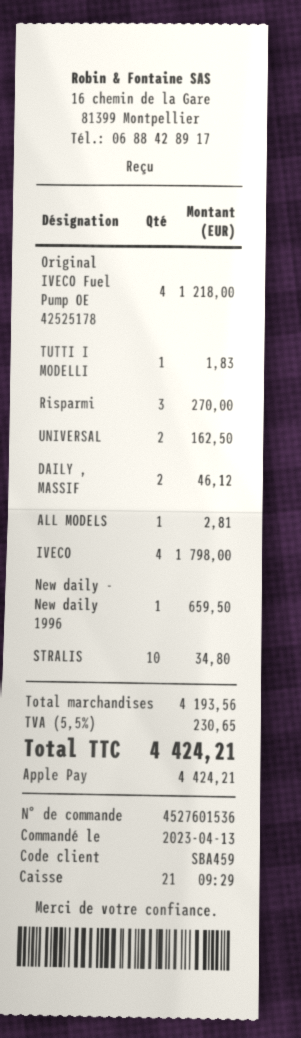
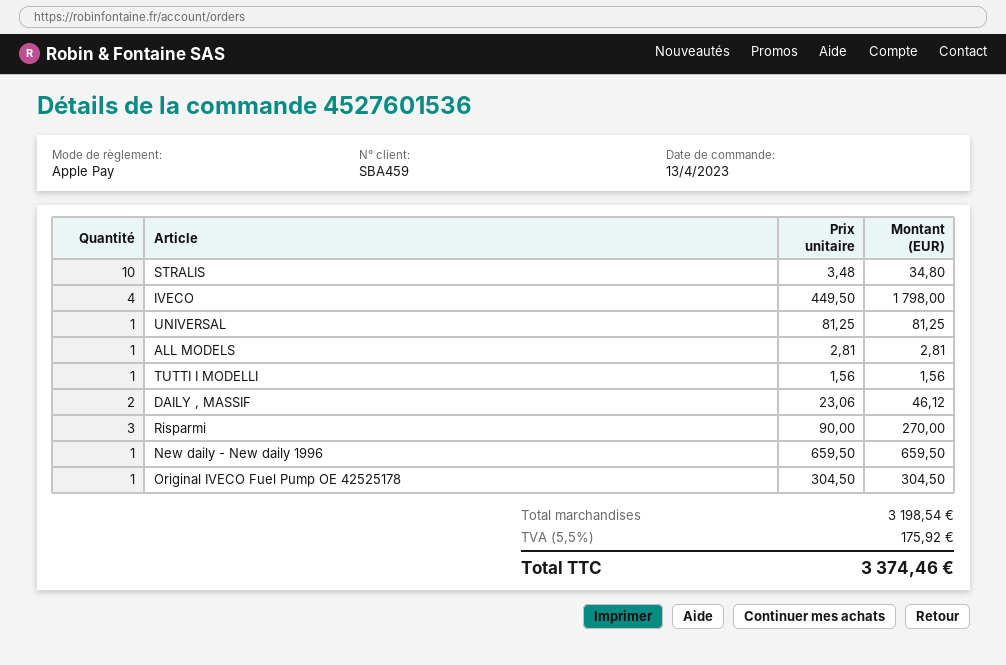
Original IVECO Fuel Pump OE 42525178: 4 for 1218.00 -> 1 for 304.50
TUTTI I MODELLI: 1 for 1.83 -> 1 for 1.56
UNIVERSAL: 2 for 162.50 -> 1 for 81.25
subtotal: 4193.56 -> 3198.54
tax: 5.5% = 230.65 -> 5.5% = 175.92
total: 4424.21 -> 3374.46

